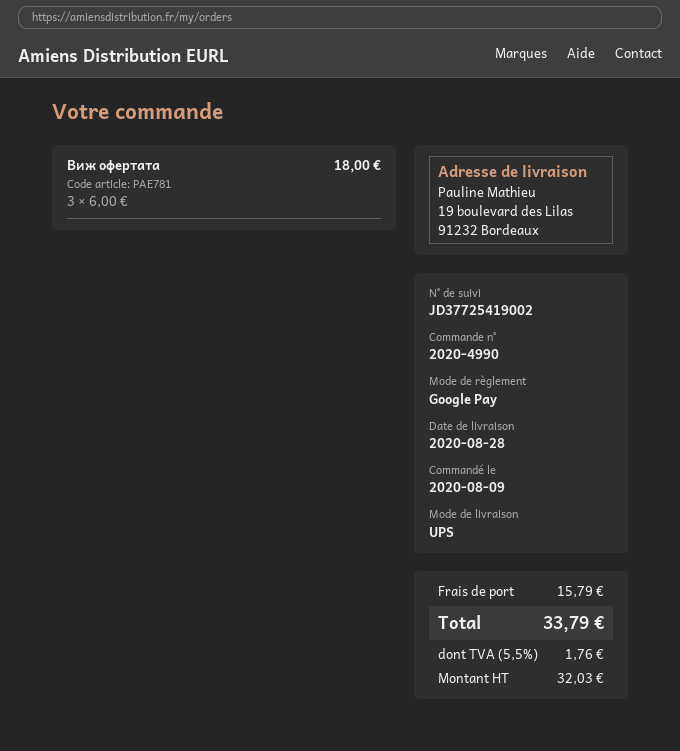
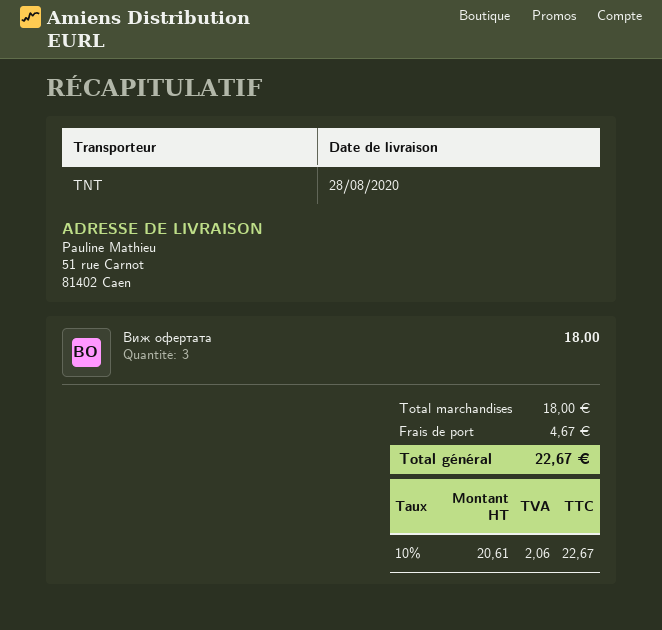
shipping method: UPS -> TNT
ship to: 19 boulevard des Lilas, 91232 Bordeaux -> 51 rue Carnot, 81402 Caen
shipping: 15.79 -> 4.67
net: 32.03 -> 20.61
tax: 5.5% = 1.76 -> 10% = 2.06
total: 33.79 -> 22.67

